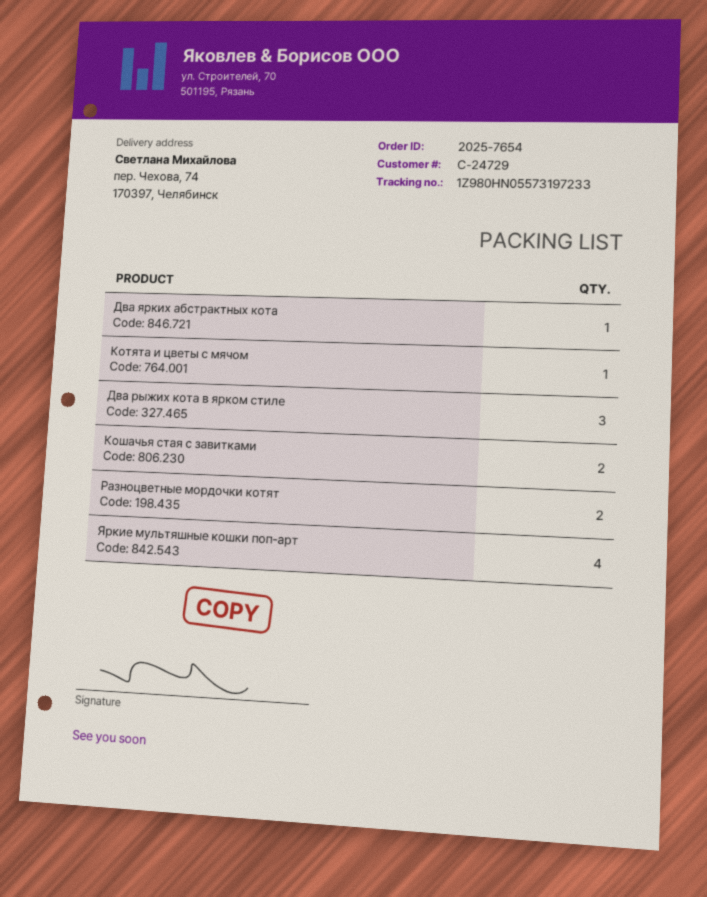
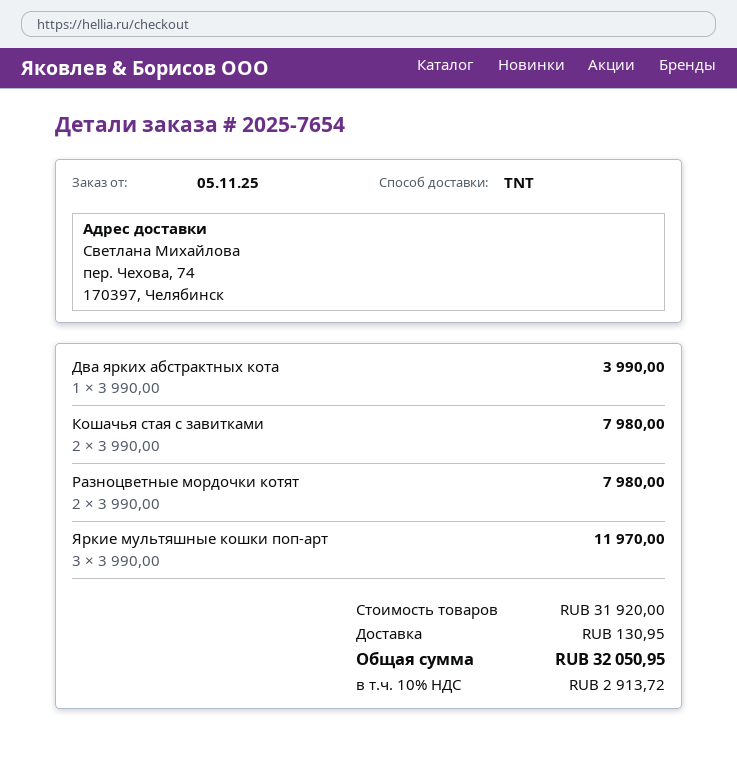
Котята и цветы с мячом: 1 -> none
Два рыжих кота в ярком стиле: 3 -> none
Яркие мультяшные кошки поп-арт: 4 -> 3

